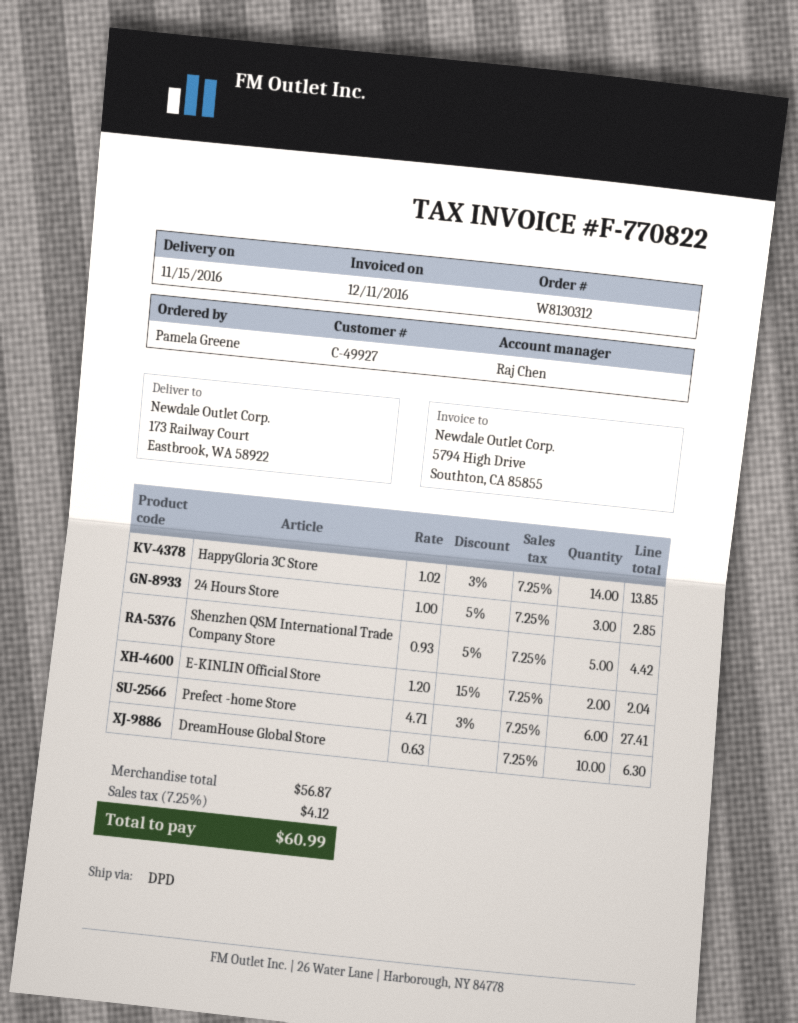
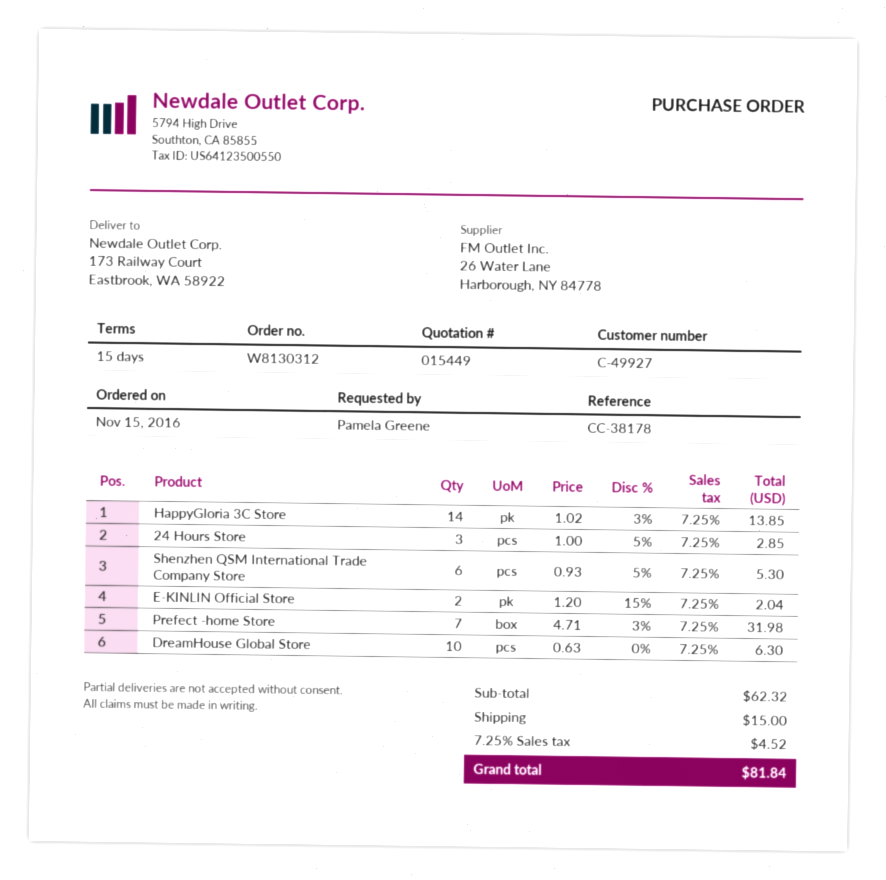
Shenzhen QSM International Trade Company Store: 5 x 0.93 - 5% = 4.42 -> 6 x 0.93 - 5% = 5.30
Prefect -home Store: 6 x 4.71 - 3% = 27.41 -> 7 x 4.71 - 3% = 31.98
subtotal: 56.87 -> 62.32
shipping: none -> 15.00
tax: 7.25% = 4.12 -> 7.25% = 4.52
total: 60.99 -> 81.84

